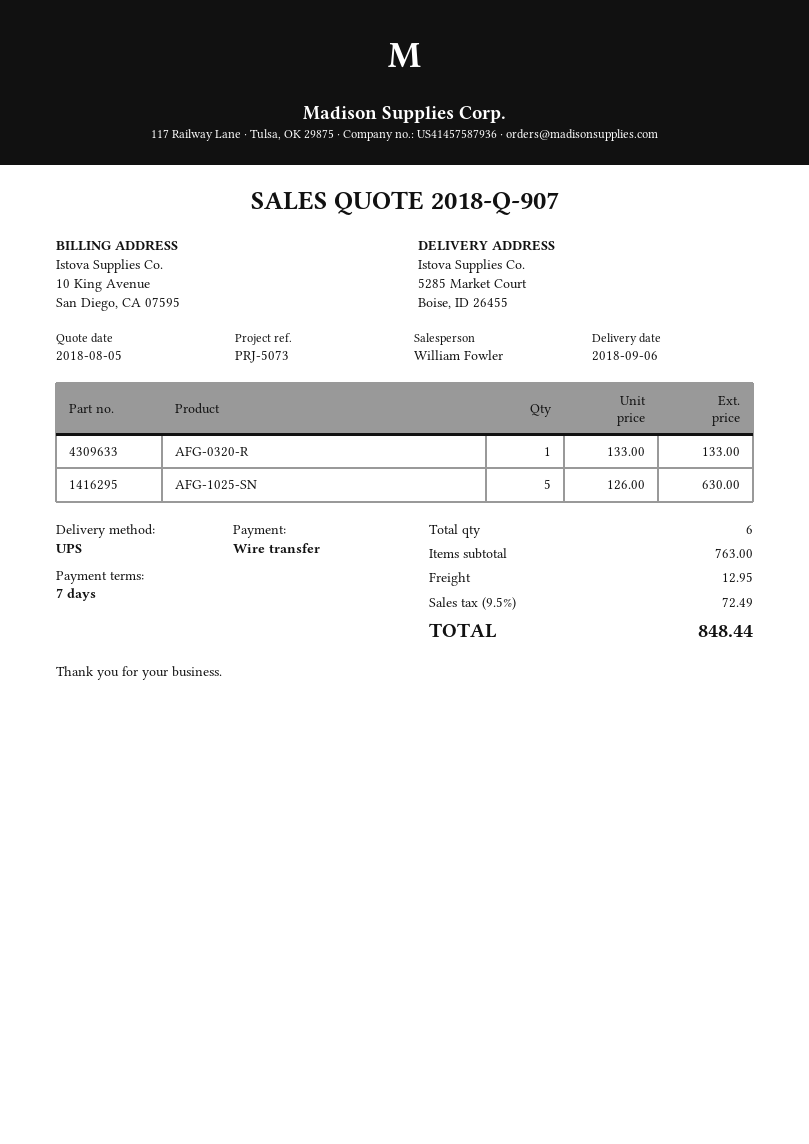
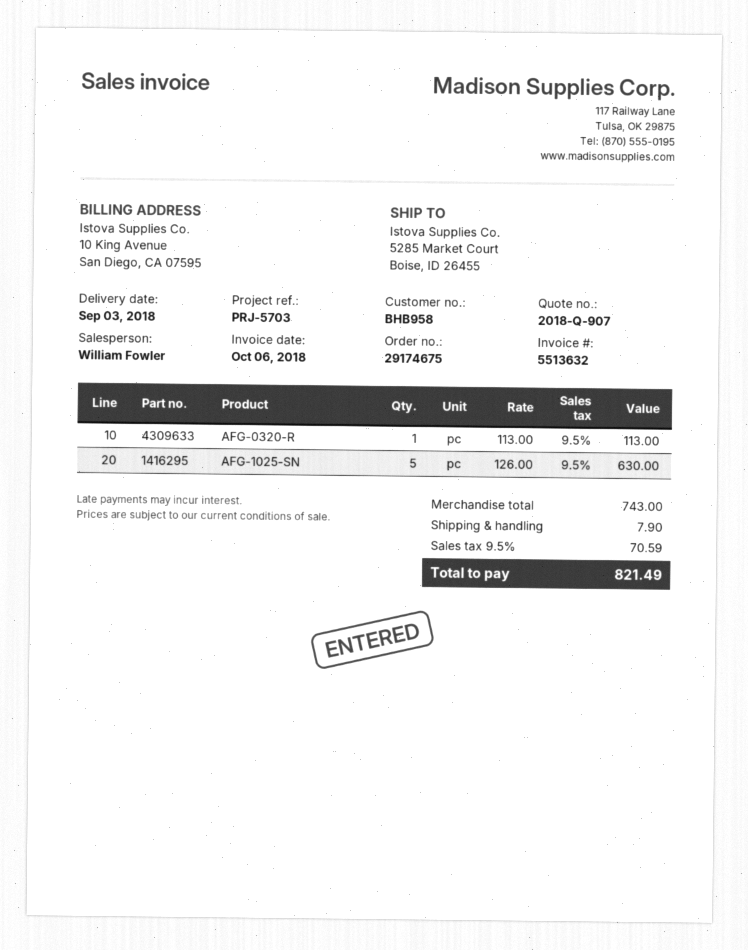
delivery date: 2018-09-06 -> 2018-09-03
reference: PRJ-5073 -> PRJ-5703
AFG-0320-R: 1 x 133.00 = 133.00 -> 1 x 113.00 = 113.00
subtotal: 763.00 -> 743.00
shipping: 12.95 -> 7.90
tax: 9.5% = 72.49 -> 9.5% = 70.59
total: 848.44 -> 821.49

